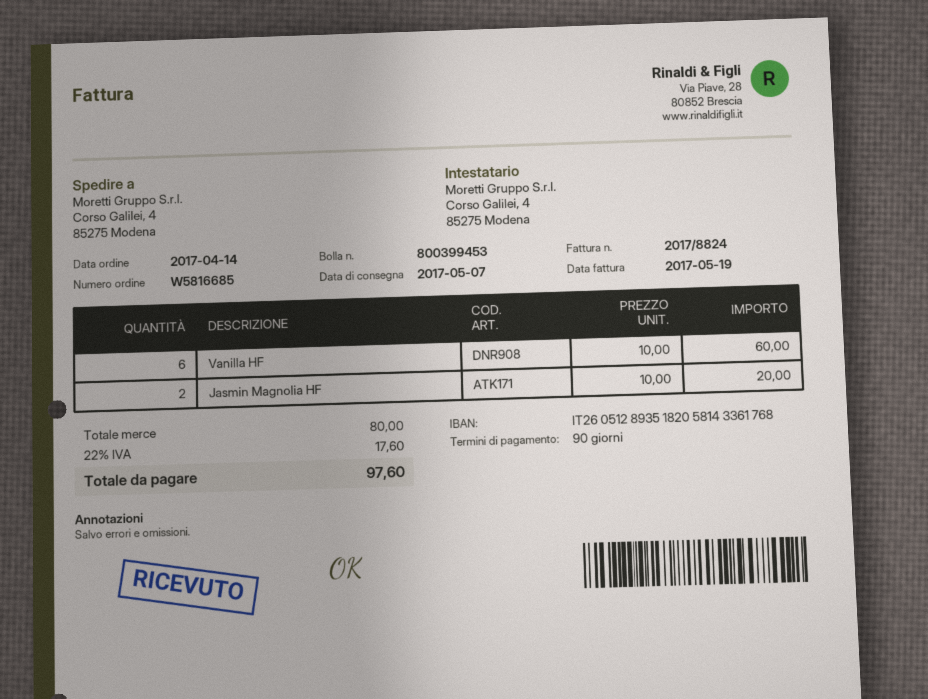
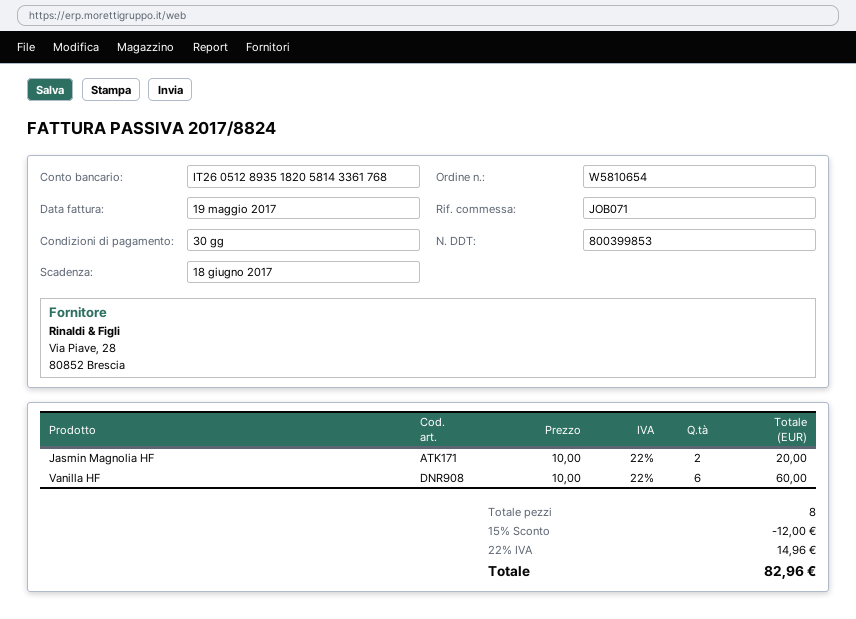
order number: W5816685 -> W5810654
delivery note number: 800399453 -> 800399853
payment terms: 90 days -> 30 days
discount: none -> 15% = 12.00
tax: 22% = 17.60 -> 22% = 14.96
total: 97.60 -> 82.96

